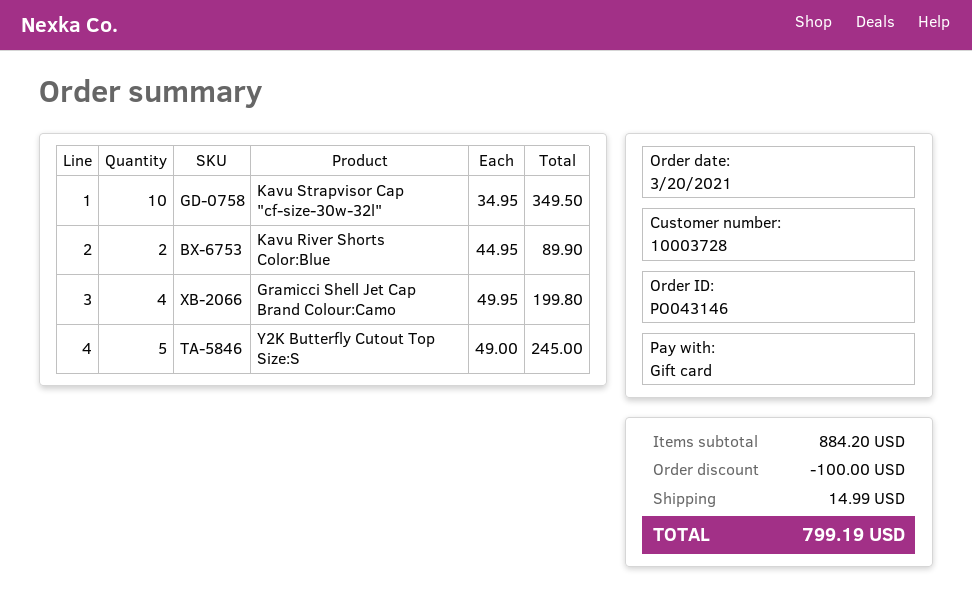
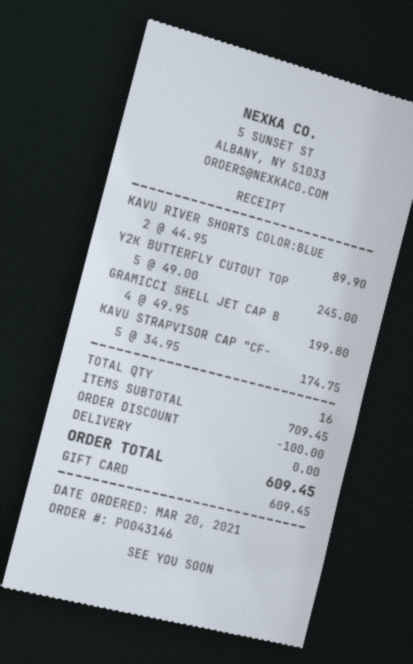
Kavu Strapvisor Cap "cf-size-30w-32l": 10 x 34.95 = 349.50 -> 5 x 34.95 = 174.75
subtotal: 884.20 -> 709.45
shipping: 14.99 -> 0.00
total: 799.19 -> 609.45

